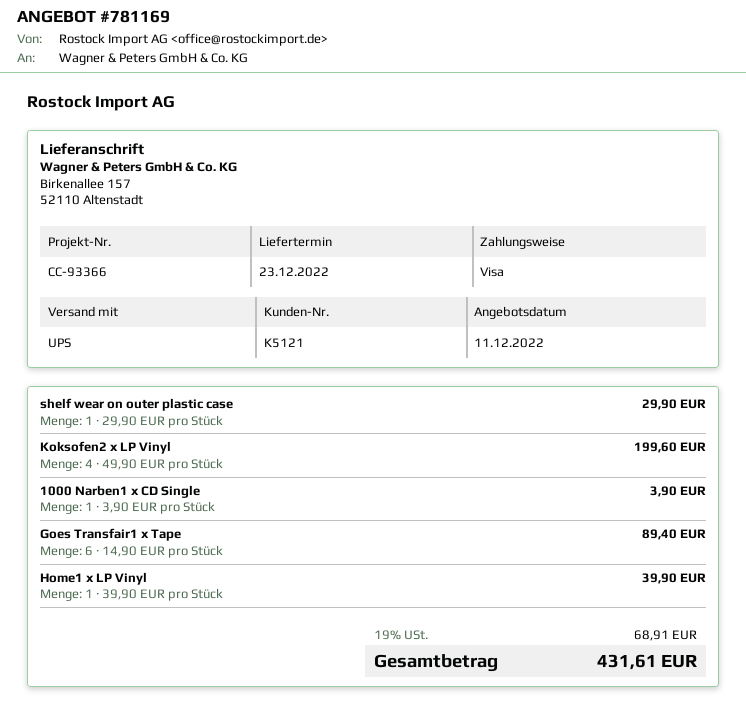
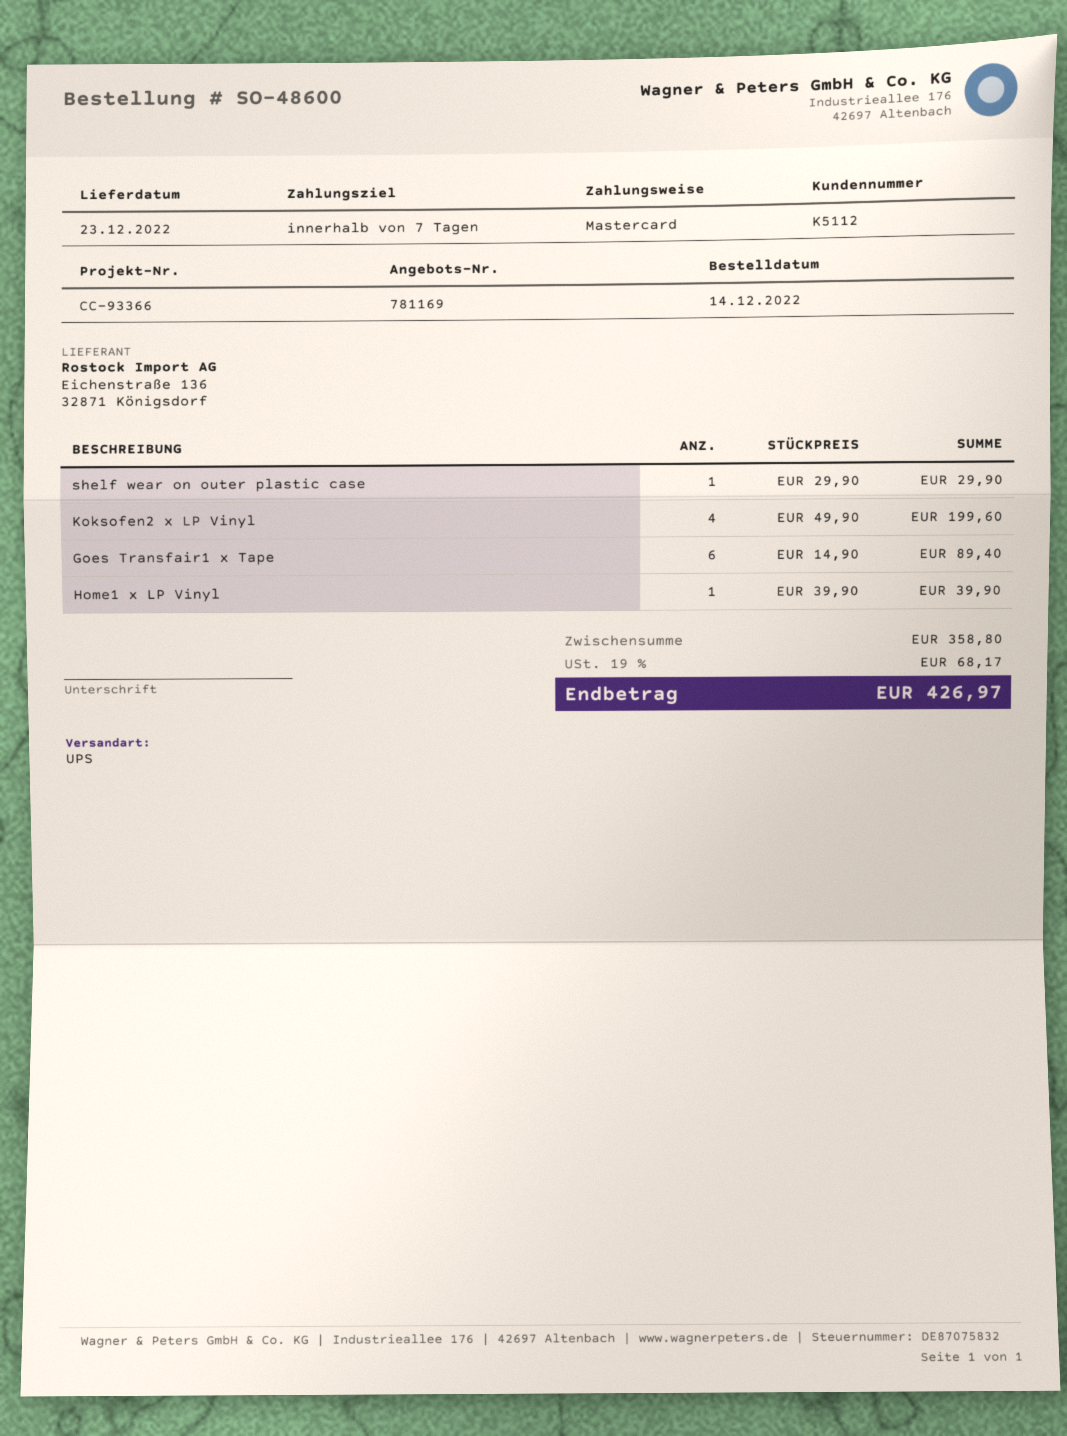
customer number: K5121 -> K5112
payment method: Visa -> Mastercard
1000 Narben1 x CD Single: 1 x 3.90 = 3.90 -> none
tax: 19% = 68.91 -> 19% = 68.17
total: 431.61 -> 426.97

